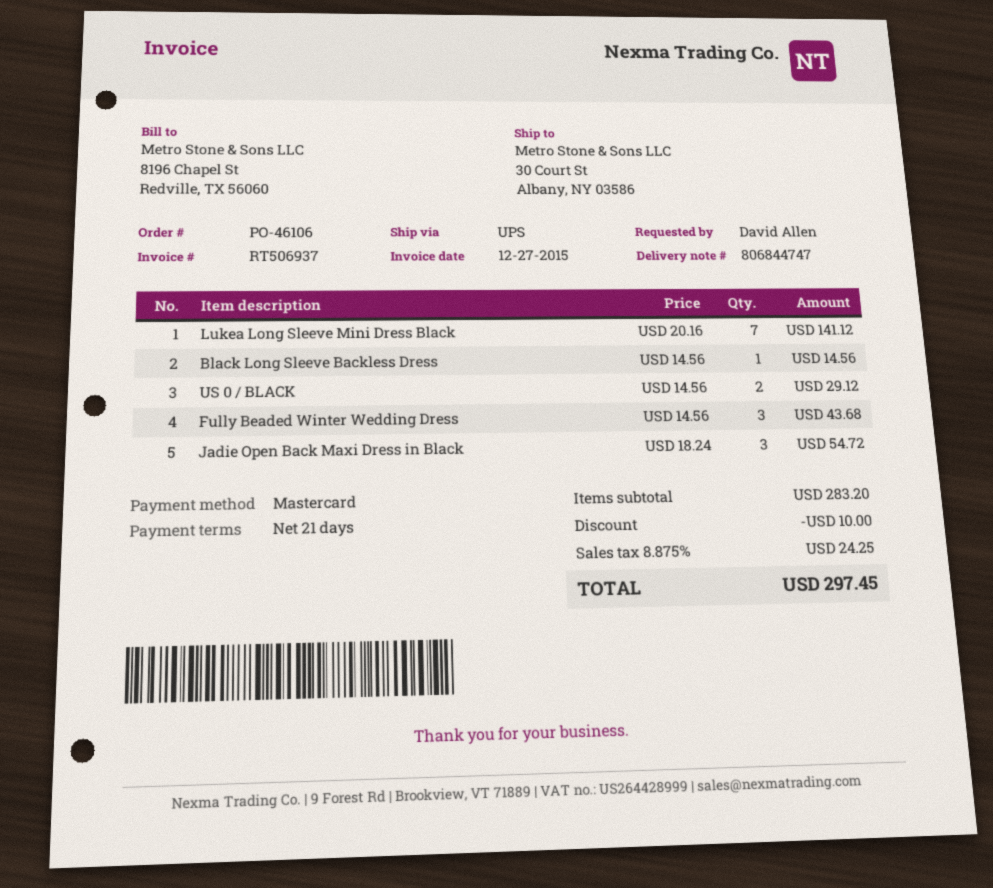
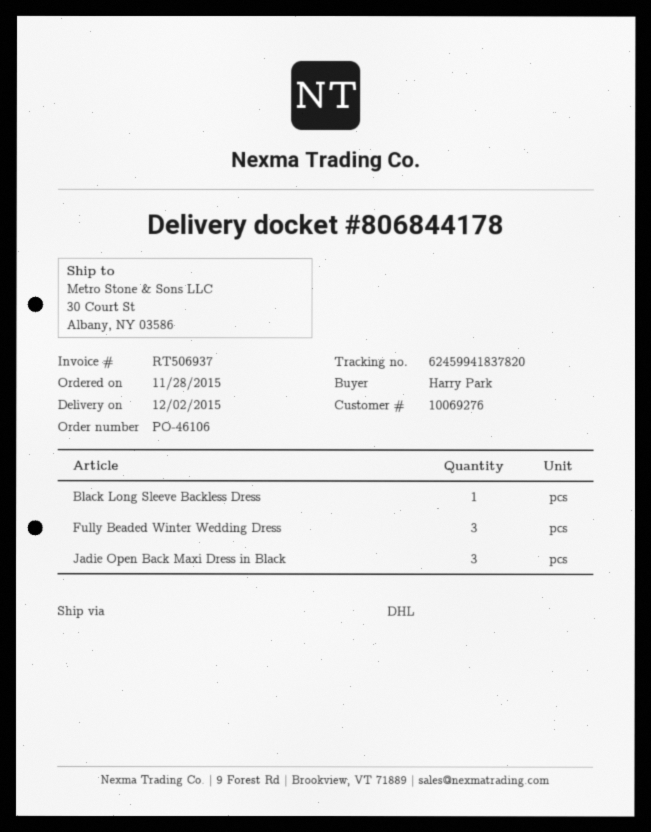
delivery note number: 806844747 -> 806844178
ordered by: David Allen -> Harry Park
shipping method: UPS -> DHL
Lukea Long Sleeve Mini Dress Black: 7 -> none
US 0 / BLACK: 2 -> none

